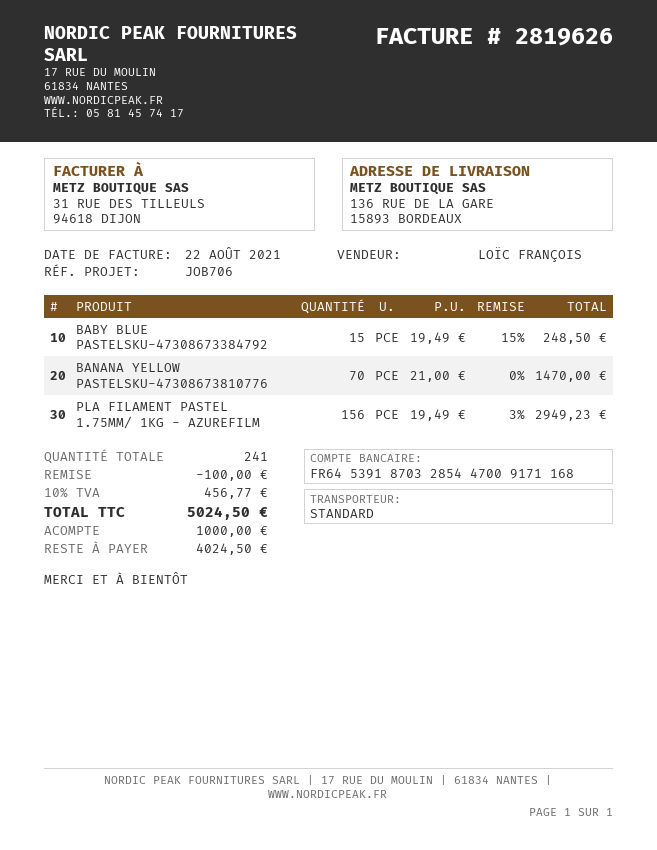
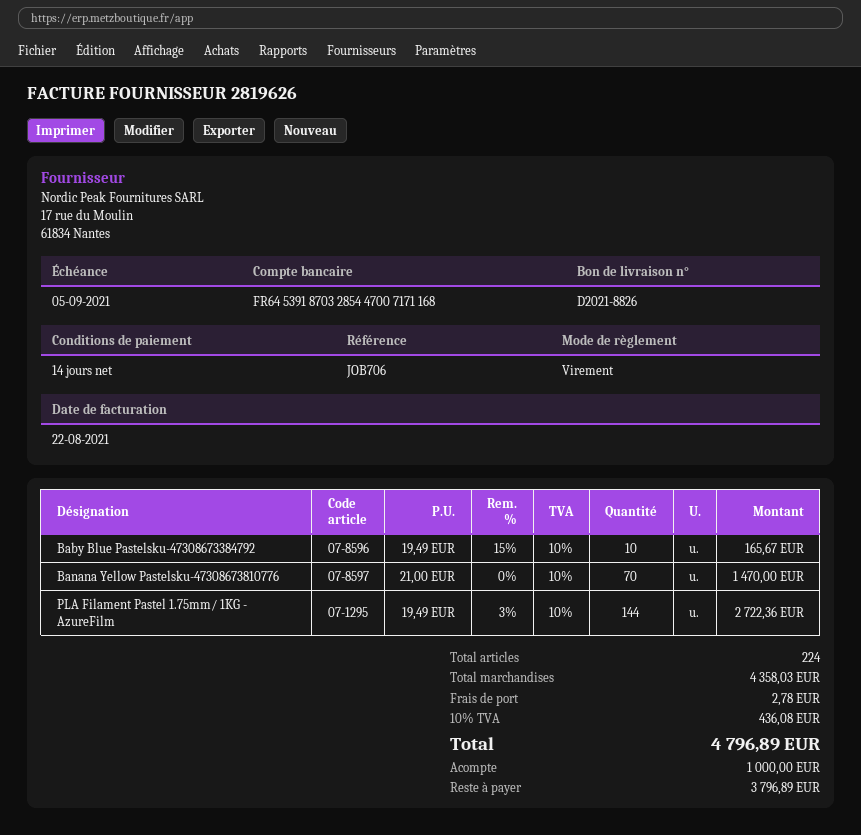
bank account: FR6453918703285447009171168 -> FR6453918703285447007171168
BABY BLUE PASTELSKU-47308673384792: 15 x 19.49 - 15% = 248.50 -> 10 x 19.49 - 15% = 165.67
PLA FILAMENT PASTEL 1.75MM/ 1KG - AZUREFILM: 156 x 19.49 - 3% = 2949.23 -> 144 x 19.49 - 3% = 2722.36
total quantity: 241 -> 224
discount: 100.00 -> none
shipping: none -> 2.78
tax: 10% = 456.77 -> 10% = 436.08
total: 5024.50 -> 4796.89
balance: 4024.50 -> 3796.89

